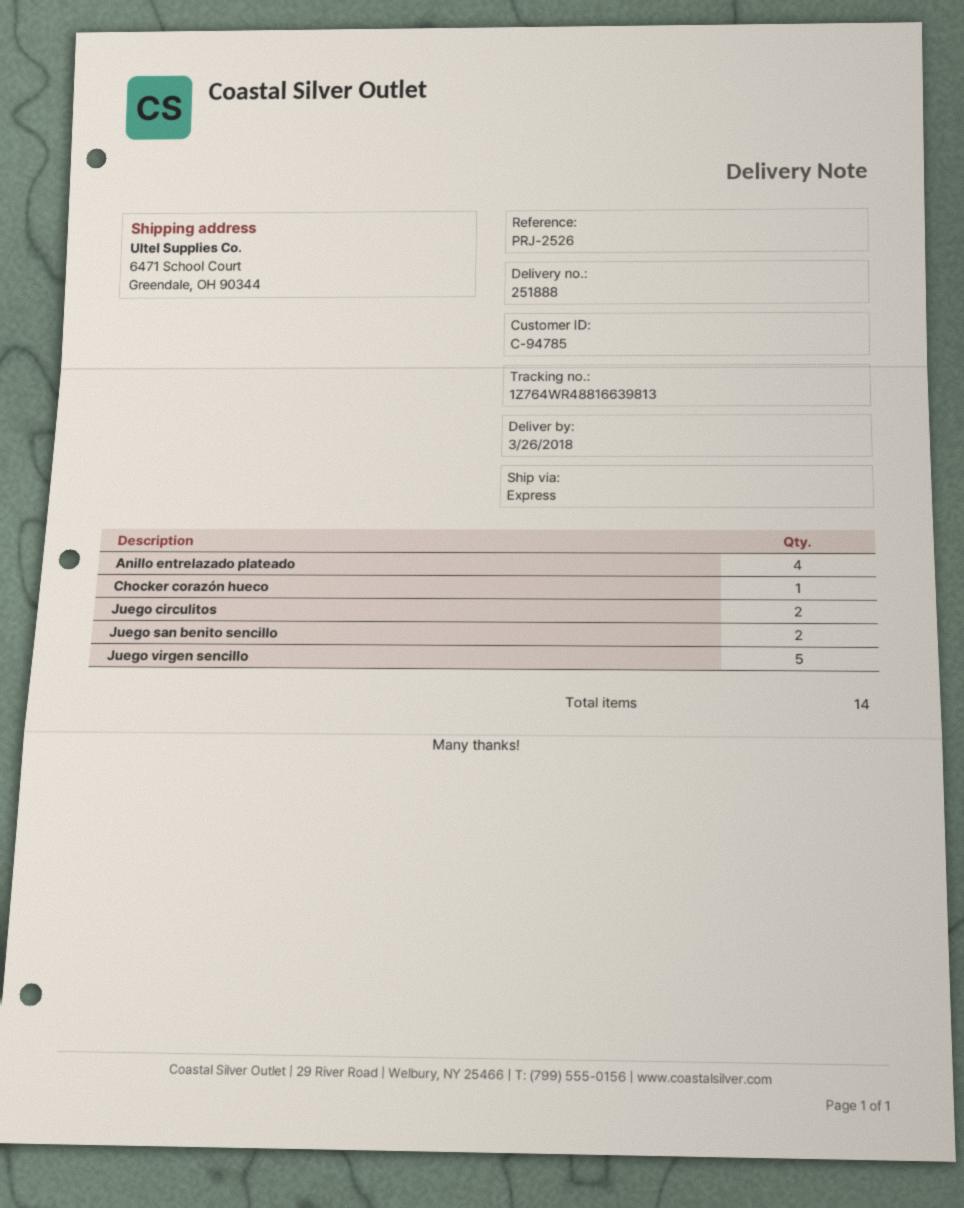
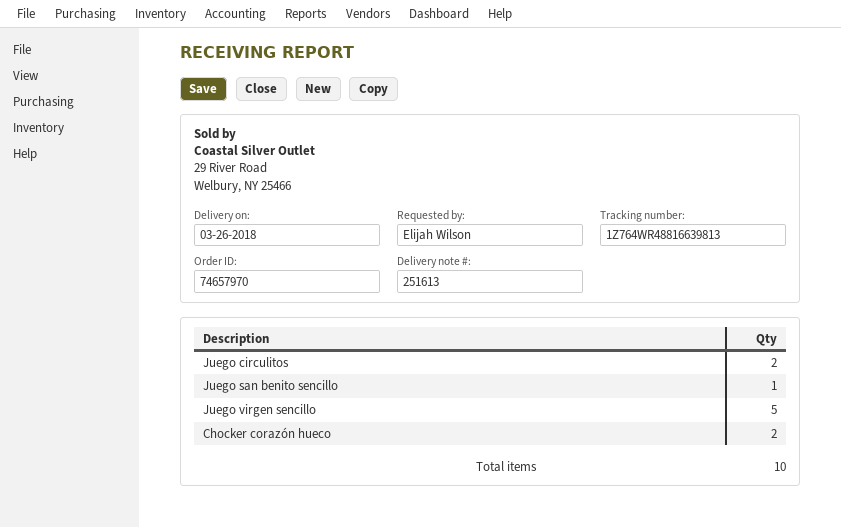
delivery note number: 251888 -> 251613
Anillo entrelazado plateado: 4 -> none
Chocker corazón hueco: 1 -> 2
Juego san benito sencillo: 2 -> 1
total quantity: 14 -> 10

